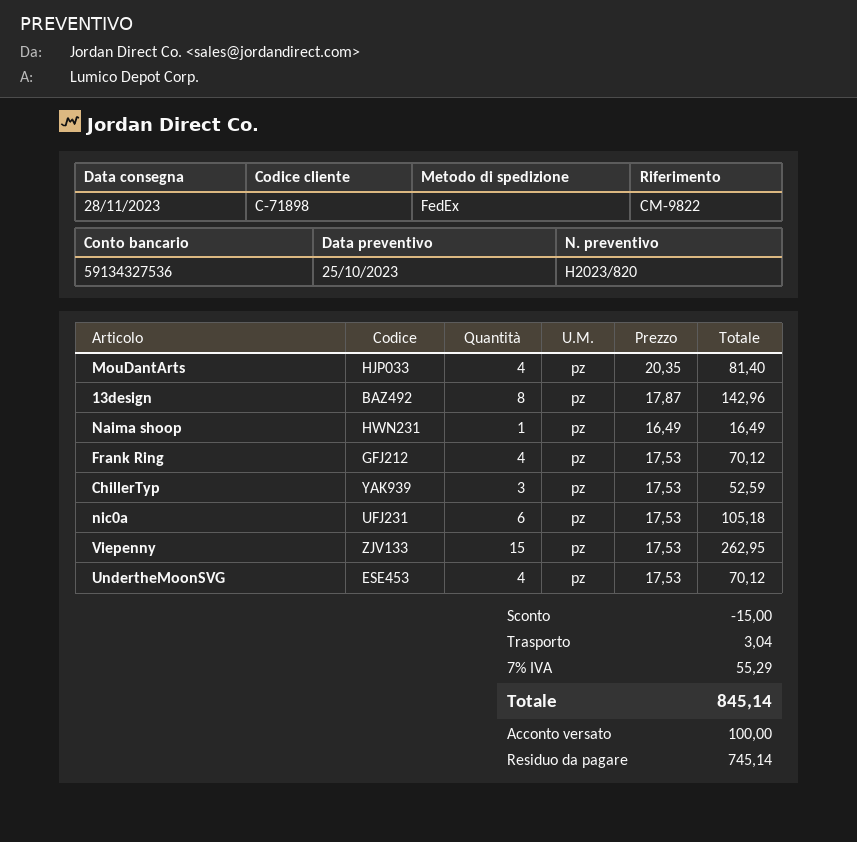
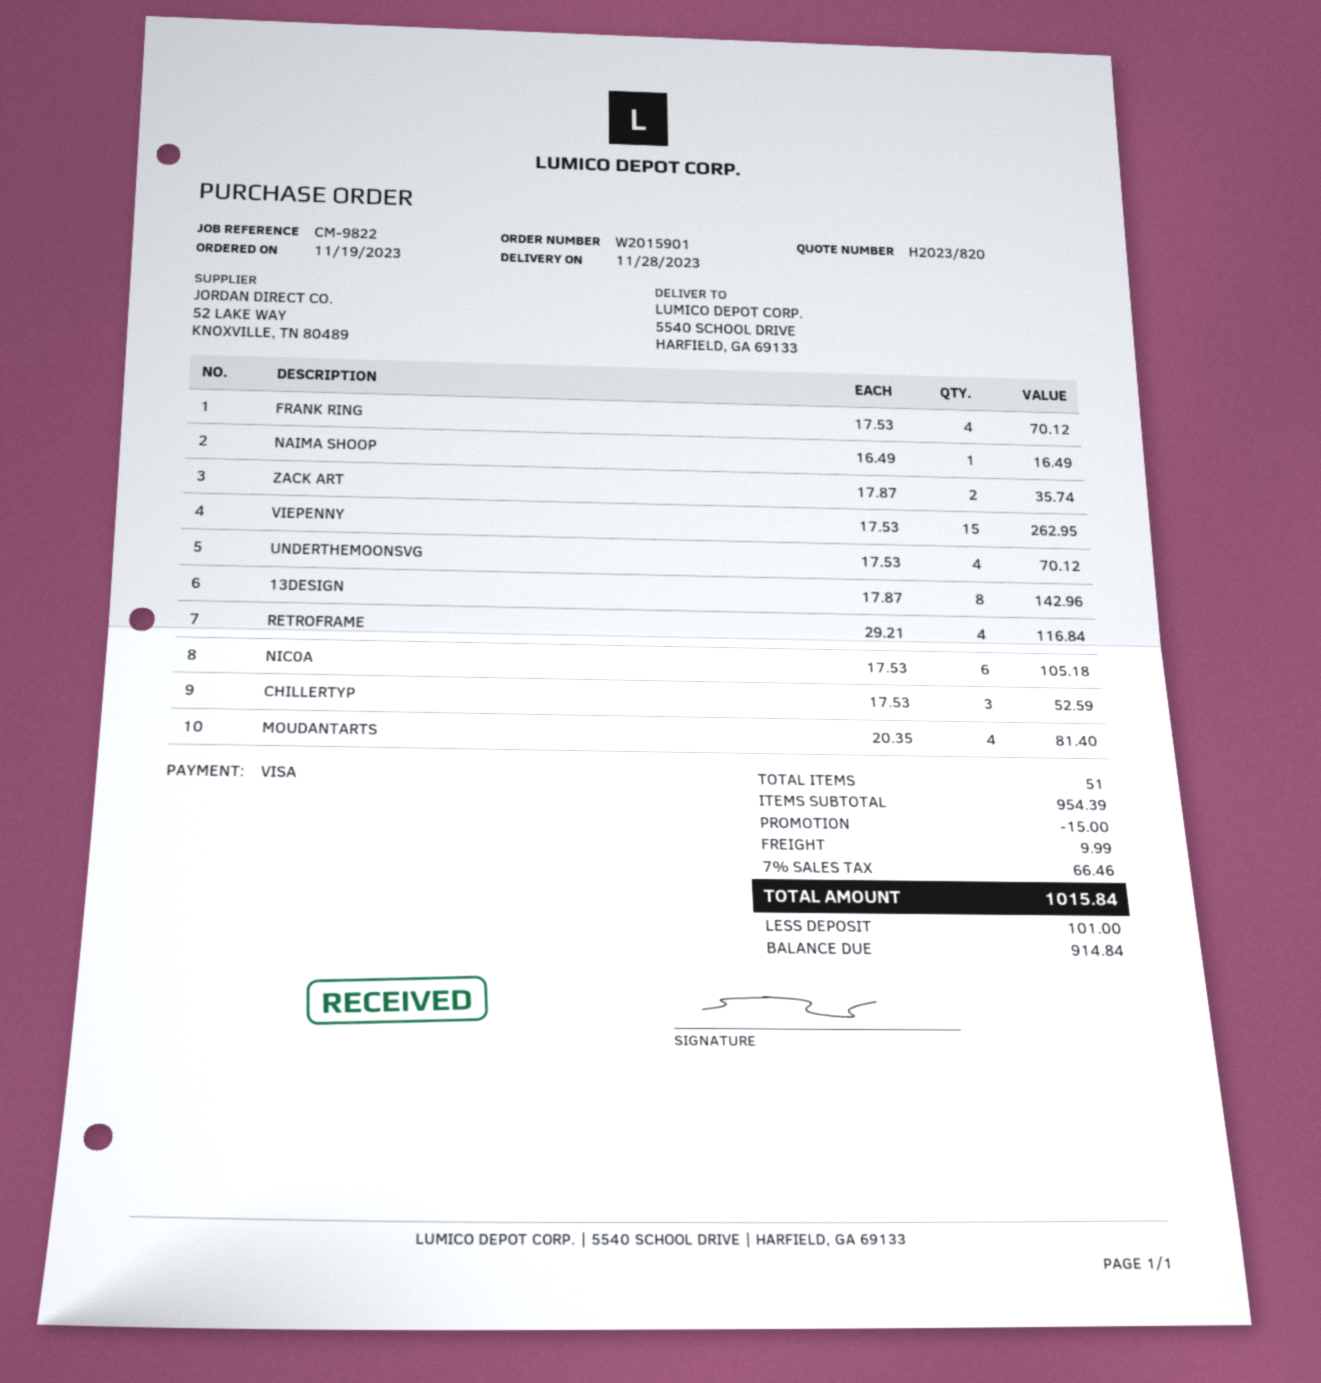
ZACK ART: none -> 2 x 17.87 = 35.74
RETROFRAME: none -> 4 x 29.21 = 116.84
shipping: 3.04 -> 9.99
tax: 7% = 55.29 -> 7% = 66.46
total: 845.14 -> 1015.84
deposit: 100.00 -> 101.00
balance: 745.14 -> 914.84

